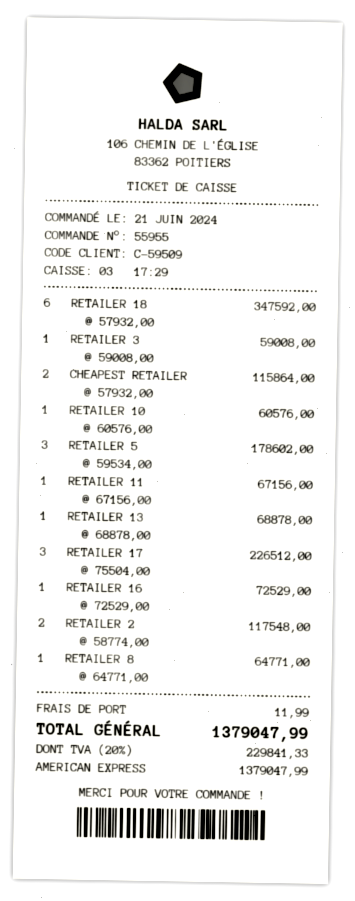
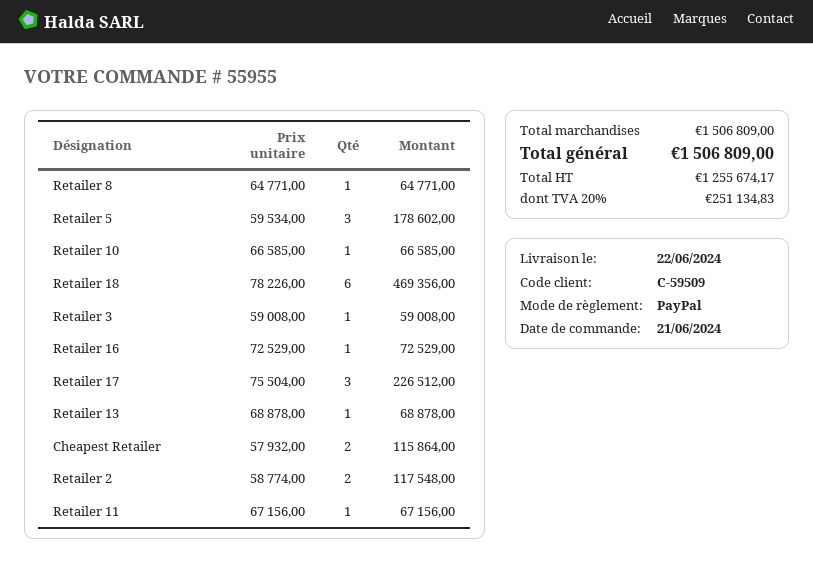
payment method: American Express -> PayPal
RETAILER 18: 6 x 57932.00 = 347592.00 -> 6 x 78226.00 = 469356.00
RETAILER 10: 1 x 60576.00 = 60576.00 -> 1 x 66585.00 = 66585.00
shipping: 11.99 -> none
tax: 20% = 229841.33 -> 20% = 251134.83
total: 1379047.99 -> 1506809.00

